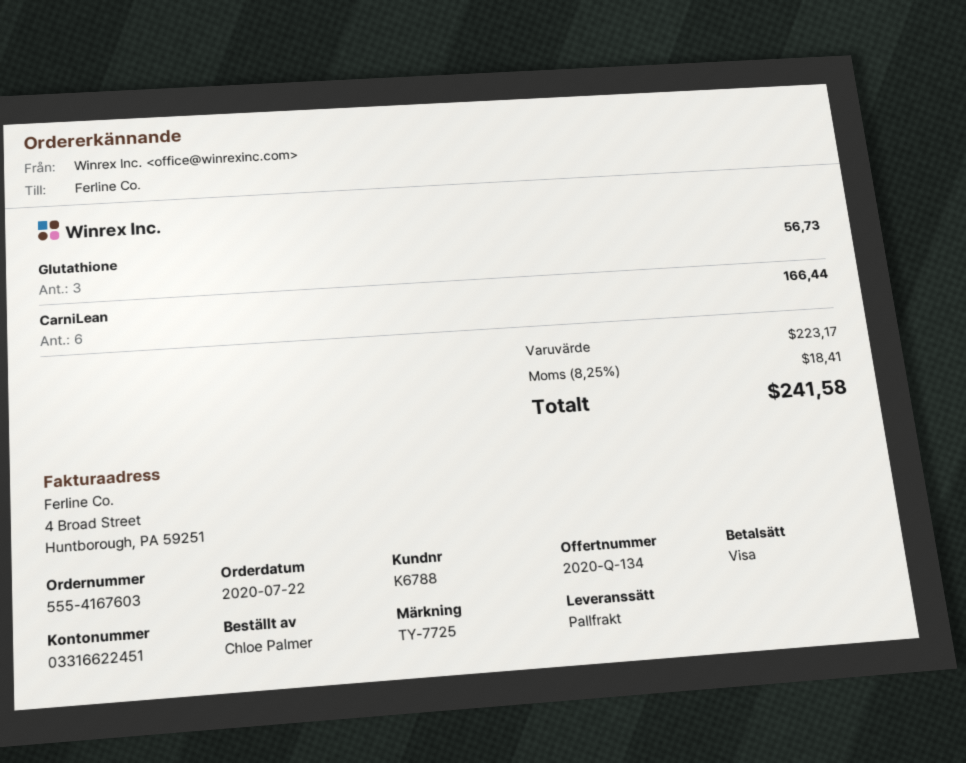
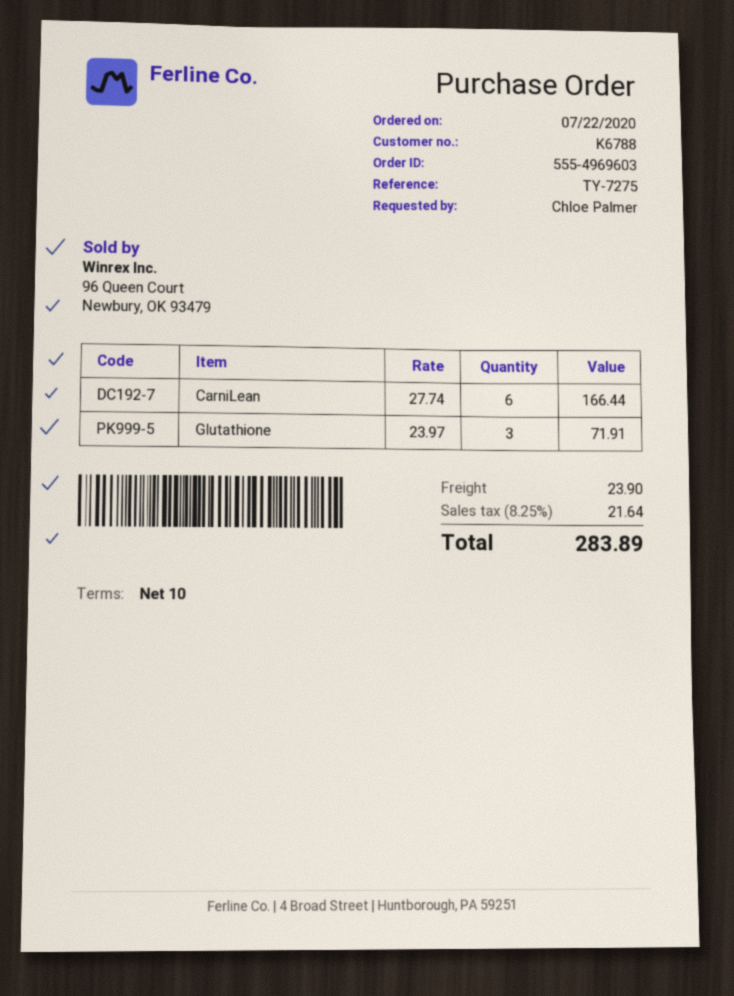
order number: 555-4167603 -> 555-4969603
reference: TY-7725 -> TY-7275
Glutathione: 3 for 56.73 -> 3 for 71.91
shipping: none -> 23.90
tax: 8.25% = 18.41 -> 8.25% = 21.64
total: 241.58 -> 283.89

